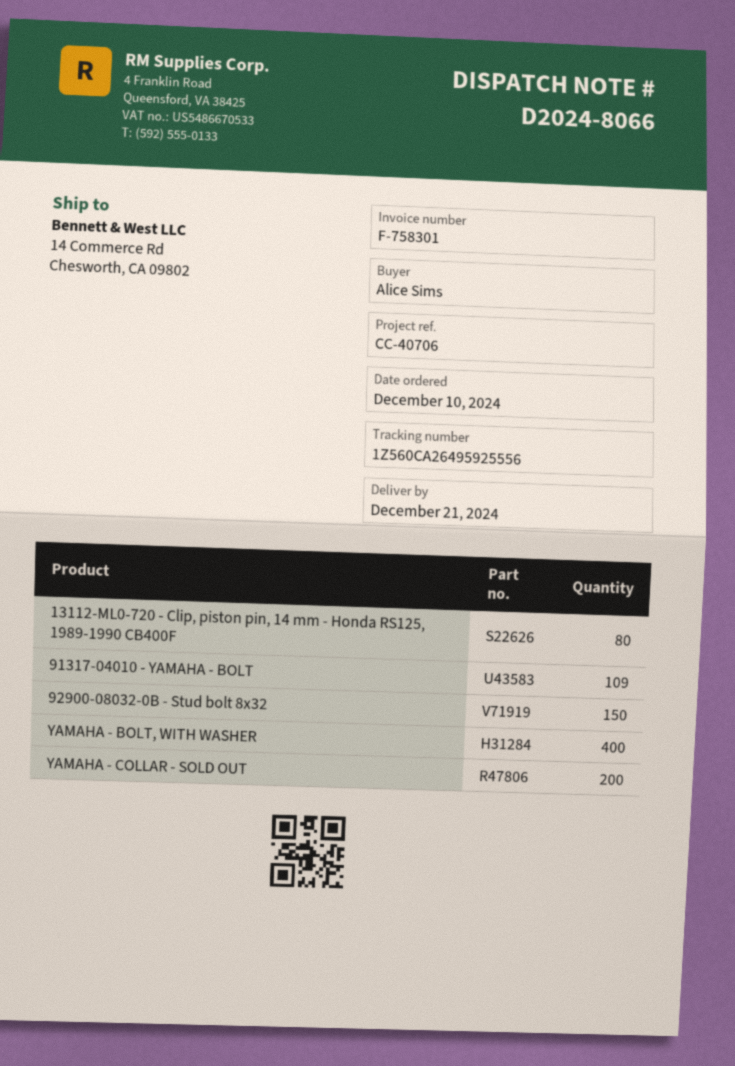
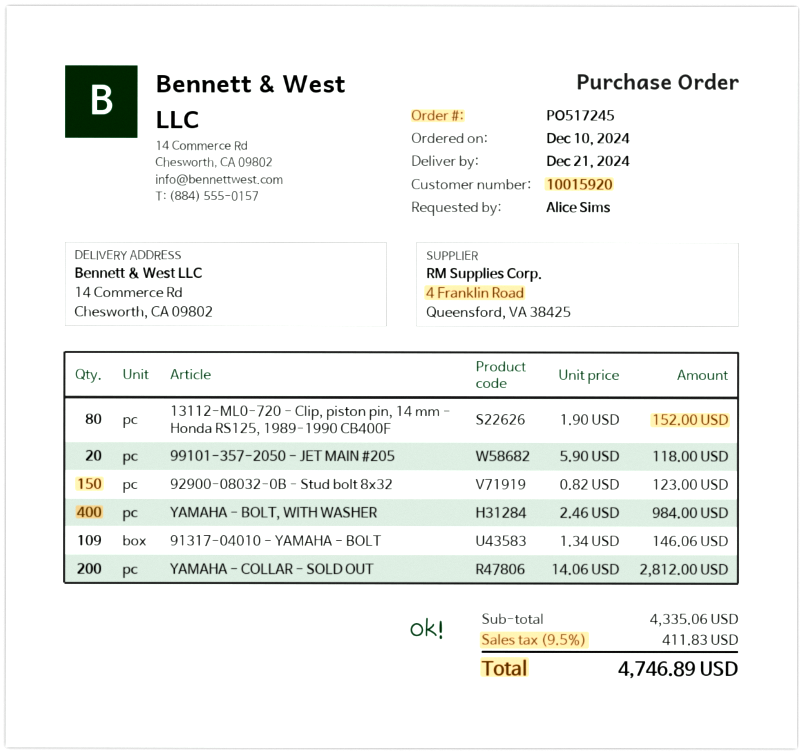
99101-357-2050 - JET MAIN #205: none -> 20

